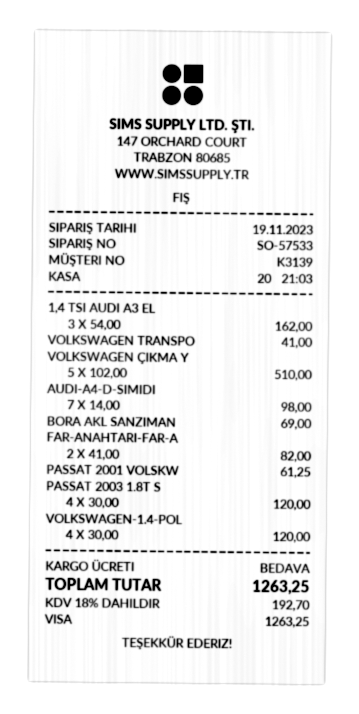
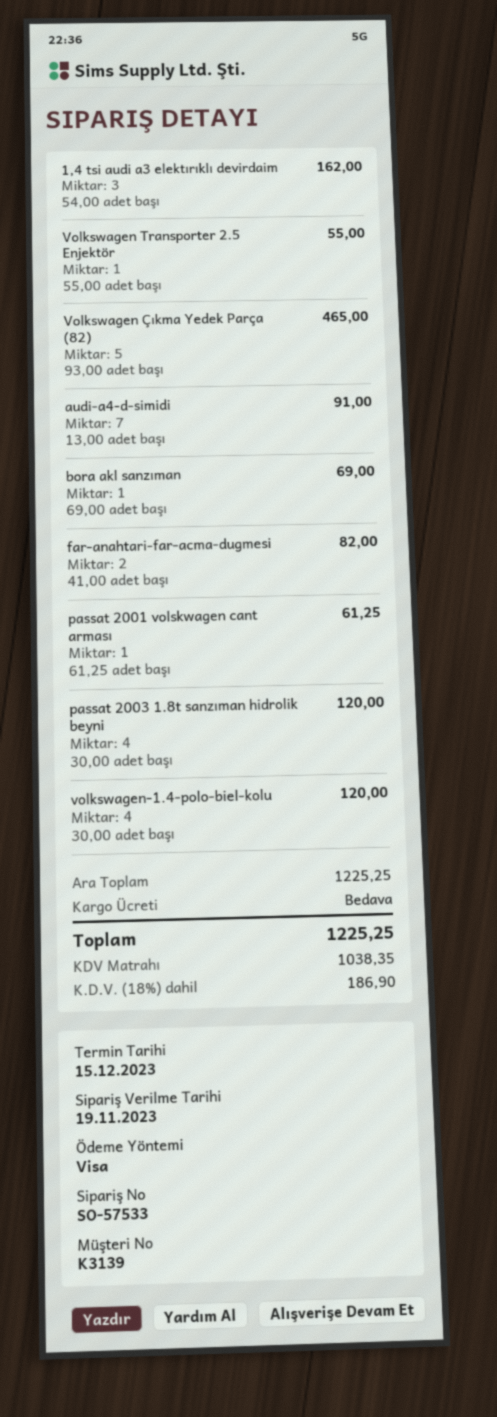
VOLKSWAGEN TRANSPO: 1 x 41.00 = 41.00 -> 1 x 55.00 = 55.00
VOLKSWAGEN ÇIKMA Y: 5 x 102.00 = 510.00 -> 5 x 93.00 = 465.00
AUDI-A4-D-SIMIDI: 7 x 14.00 = 98.00 -> 7 x 13.00 = 91.00
tax: 18% = 192.70 -> 18% = 186.90
total: 1263.25 -> 1225.25

